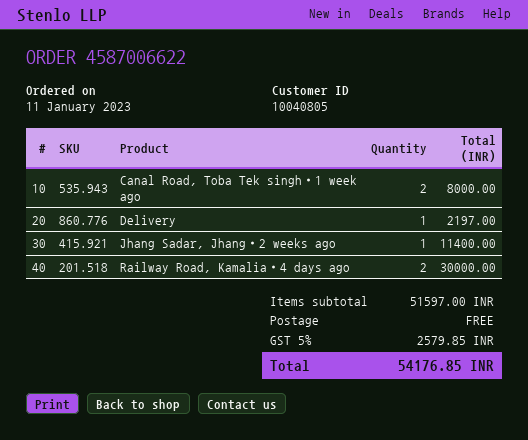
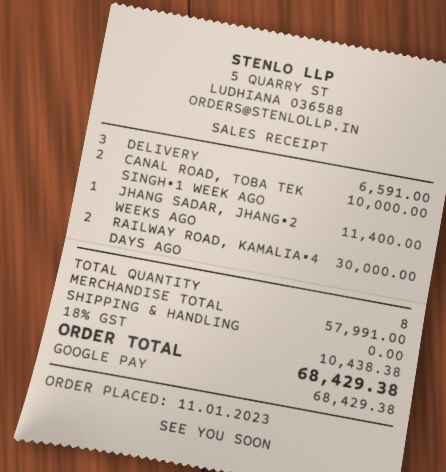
Canal Road, Toba Tek singh•1 week ago: 2 for 8000.00 -> 2 for 10000.00
Delivery: 1 for 2197.00 -> 3 for 6591.00
subtotal: 51597.00 -> 57991.00
tax: 5% = 2579.85 -> 18% = 10438.38
total: 54176.85 -> 68429.38

